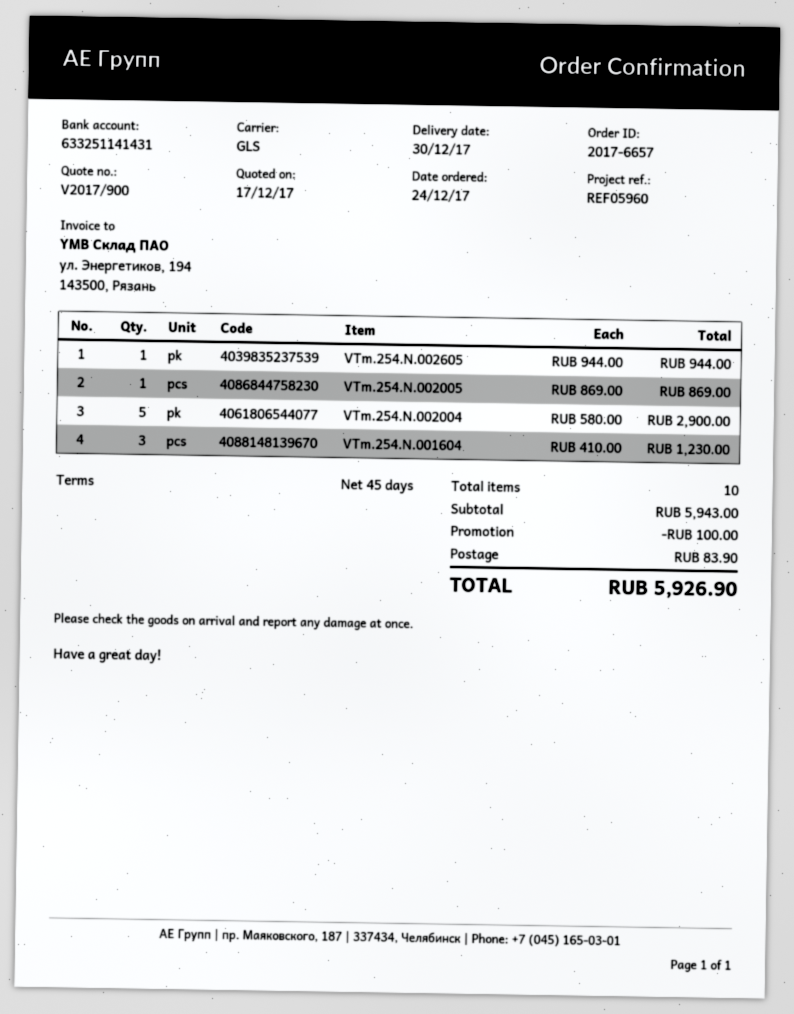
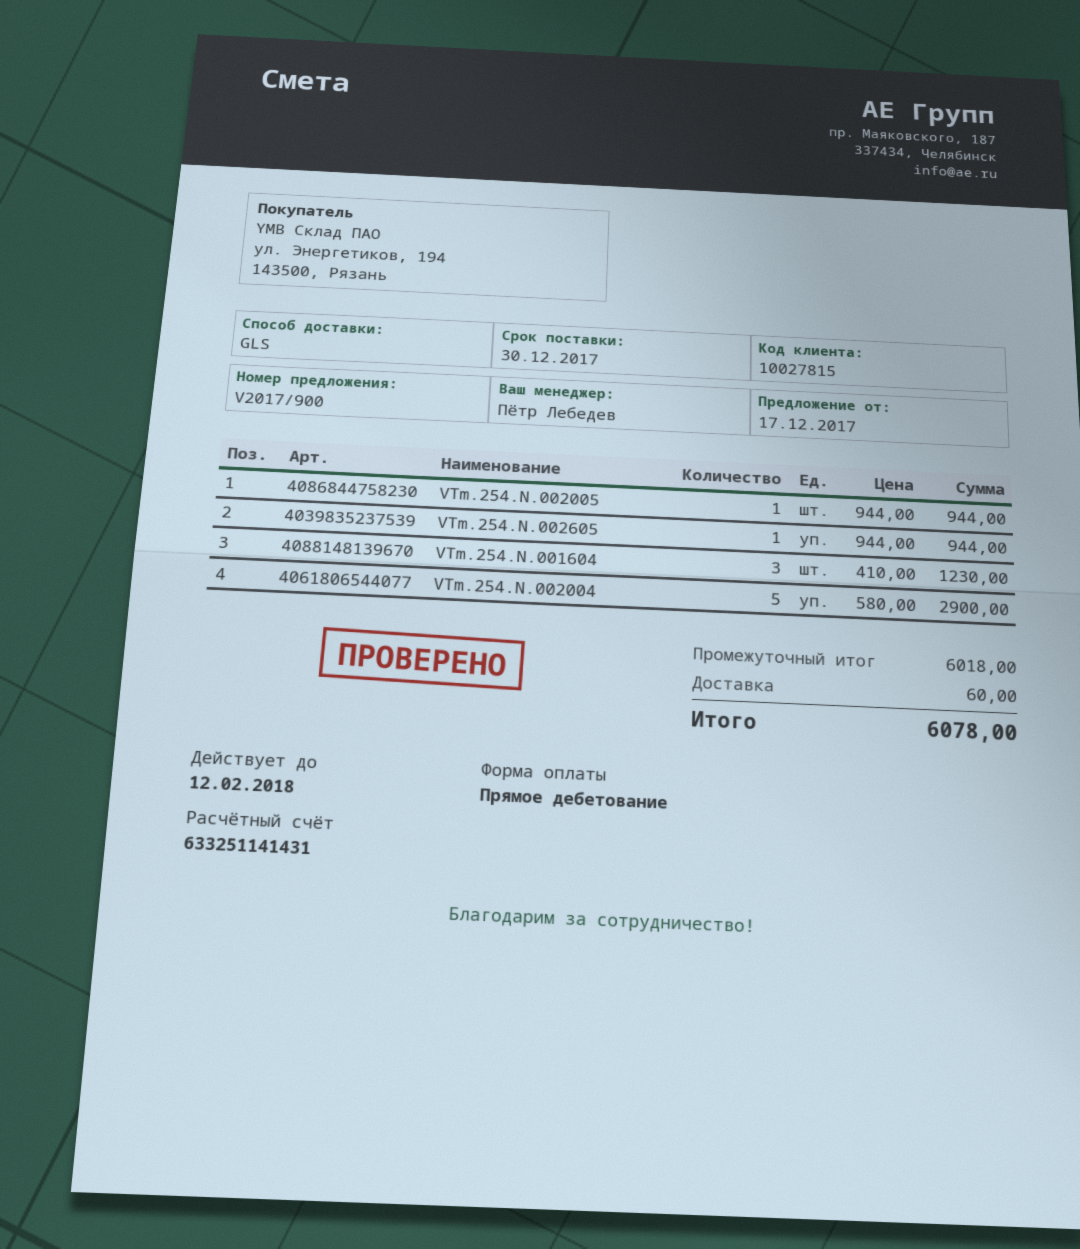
VTm.254.N.002005: 1 x 869.00 = 869.00 -> 1 x 944.00 = 944.00
subtotal: 5943.00 -> 6018.00
discount: 100.00 -> none
shipping: 83.90 -> 60.00
total: 5926.90 -> 6078.00

